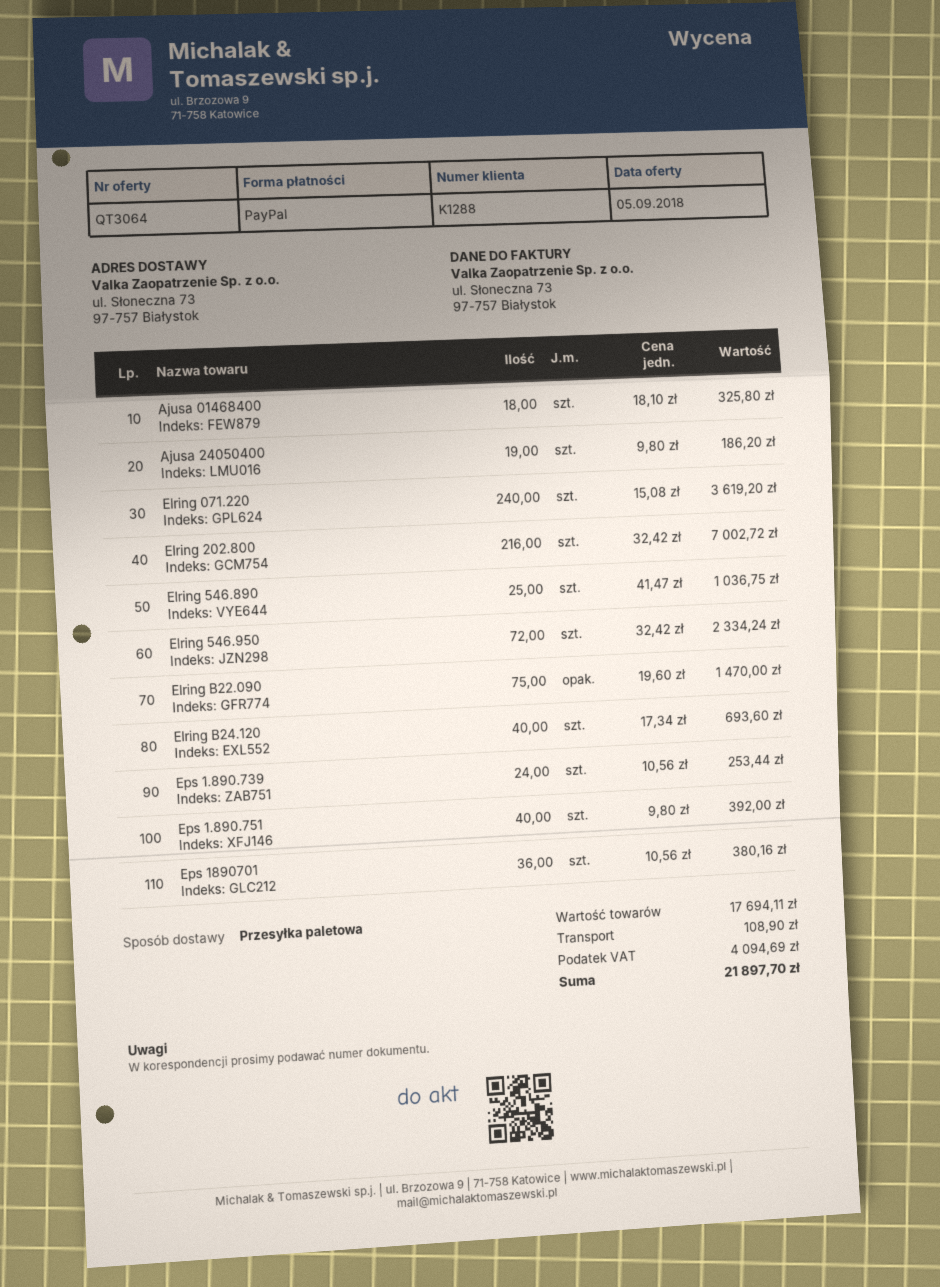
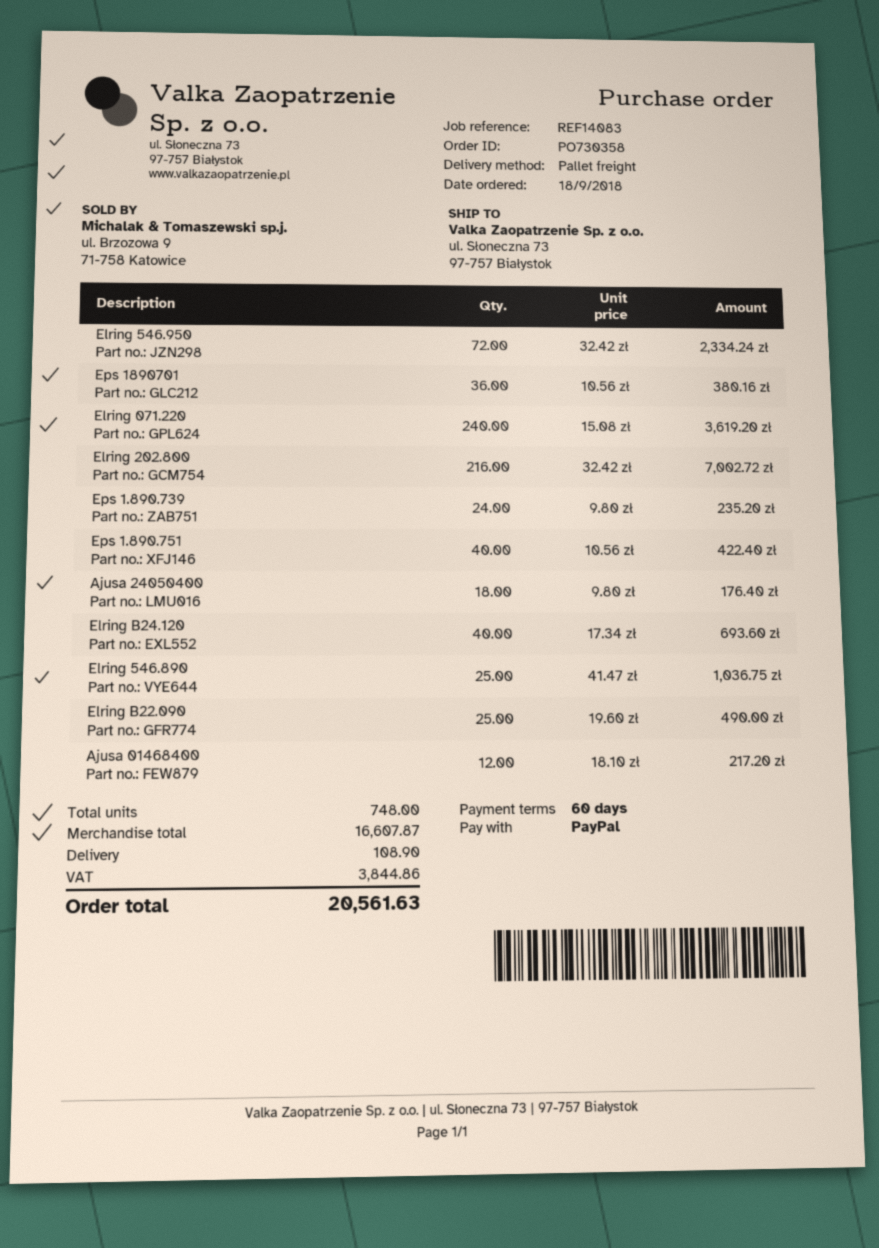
Ajusa 01468400: 18 x 18.10 = 325.80 -> 12 x 18.10 = 217.20
Ajusa 24050400: 19 x 9.80 = 186.20 -> 18 x 9.80 = 176.40
Elring B22.090: 75 x 19.60 = 1470.00 -> 25 x 19.60 = 490.00
Eps 1.890.739: 24 x 10.56 = 253.44 -> 24 x 9.80 = 235.20
Eps 1.890.751: 40 x 9.80 = 392.00 -> 40 x 10.56 = 422.40
subtotal: 17694.11 -> 16607.87
tax: 4094.69 -> 3844.86
total: 21897.70 -> 20561.63

